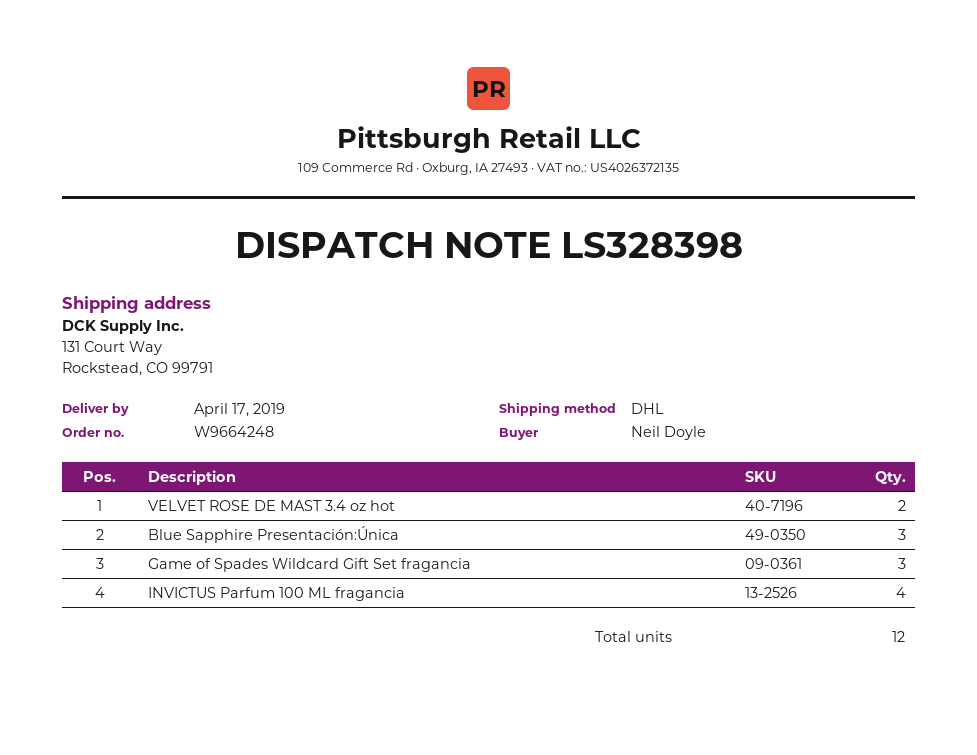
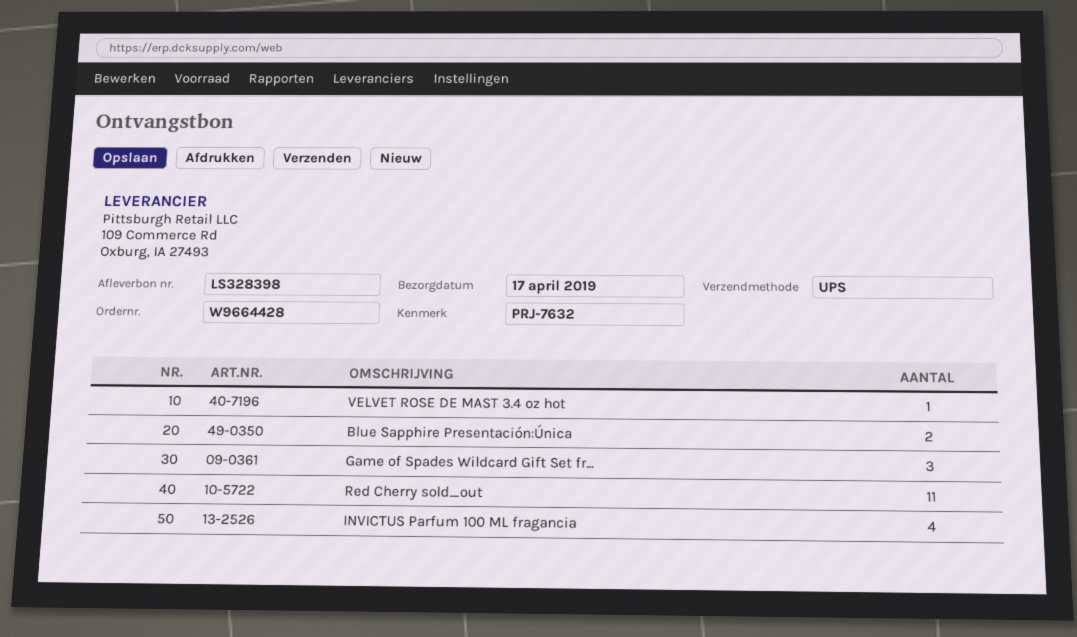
order number: W9664248 -> W9664428
shipping method: DHL -> UPS
VELVET ROSE DE MAST 3.4 oz hot: 2 -> 1
Blue Sapphire Presentación:Única: 3 -> 2
Red Cherry sold_out: none -> 11

